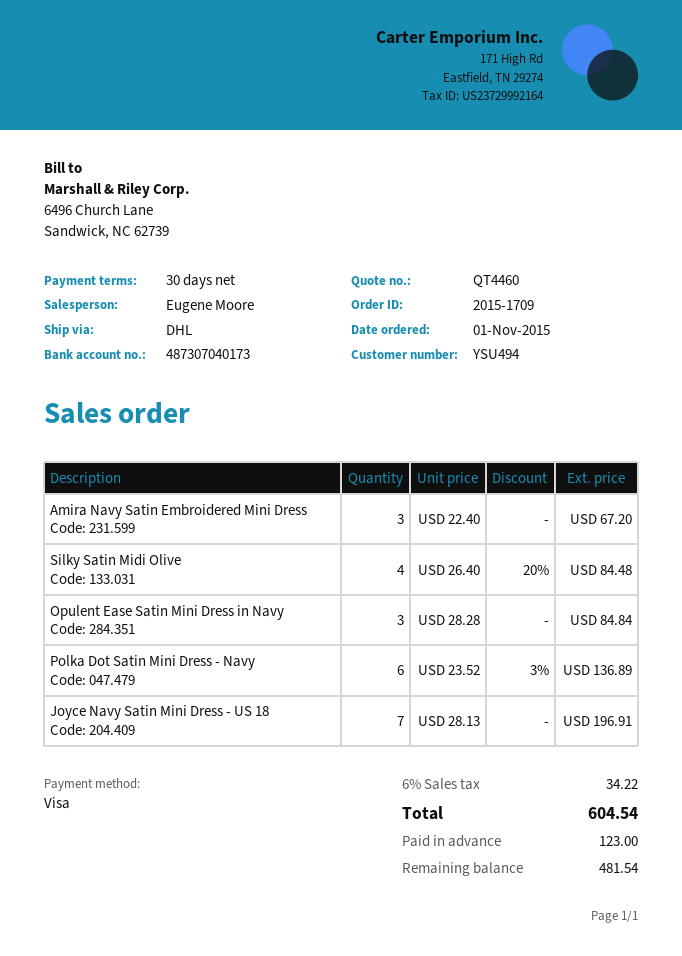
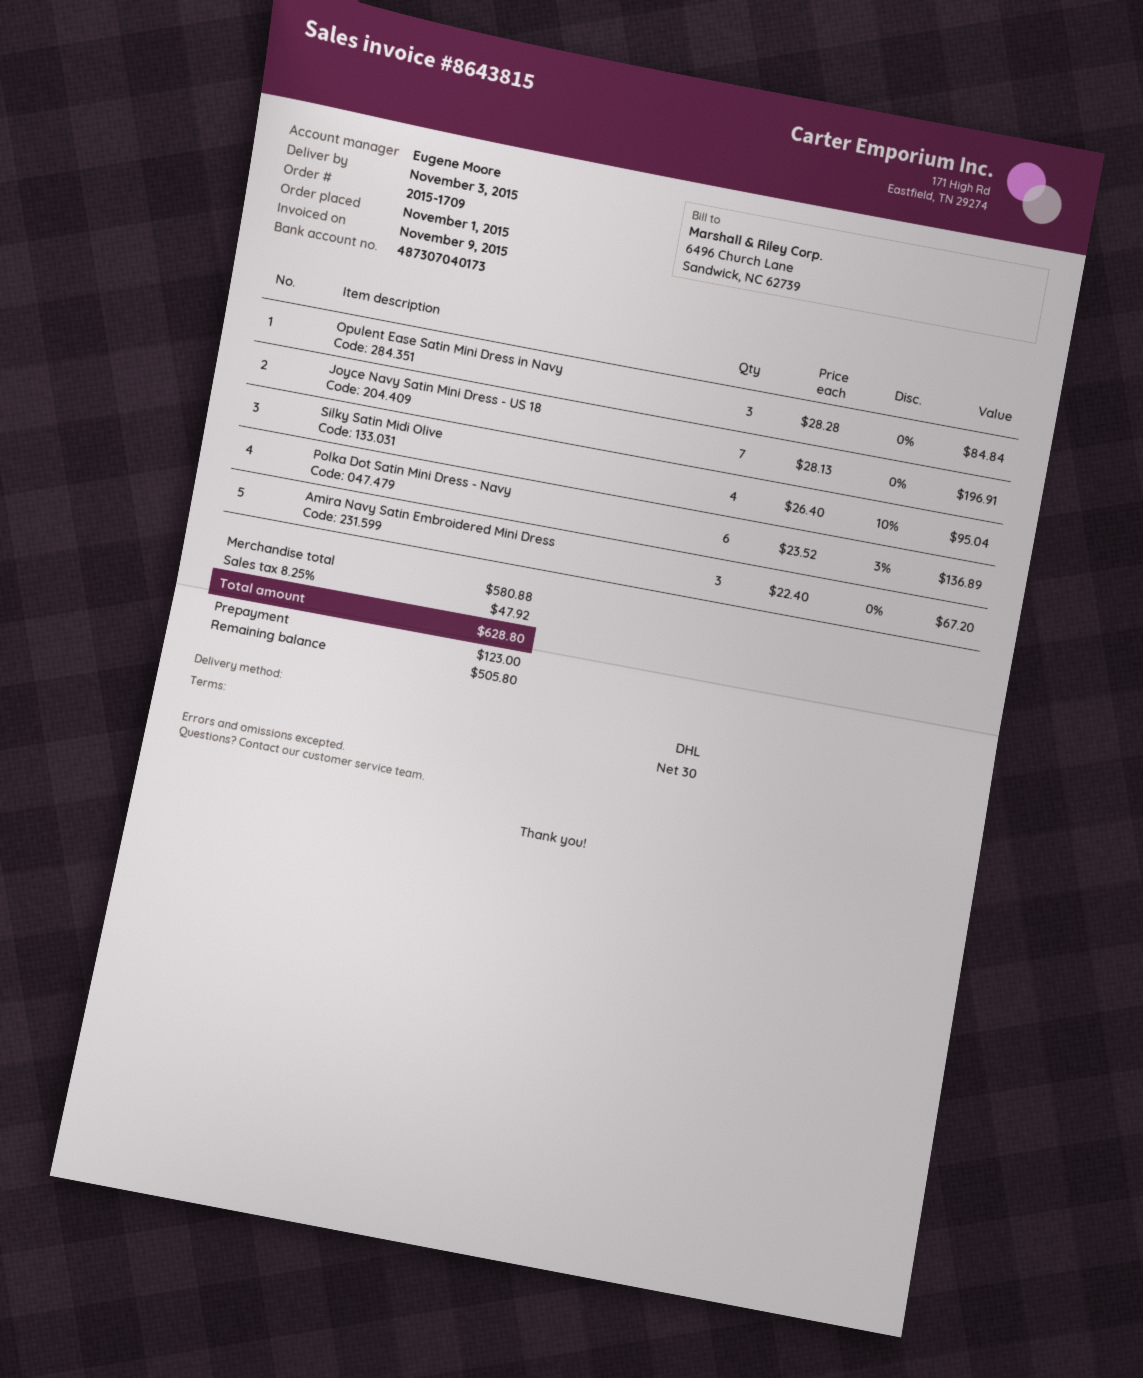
Silky Satin Midi Olive: 4 x 26.40 - 20% = 84.48 -> 4 x 26.40 - 10% = 95.04
tax: 6% = 34.22 -> 8.25% = 47.92
total: 604.54 -> 628.80
balance: 481.54 -> 505.80

